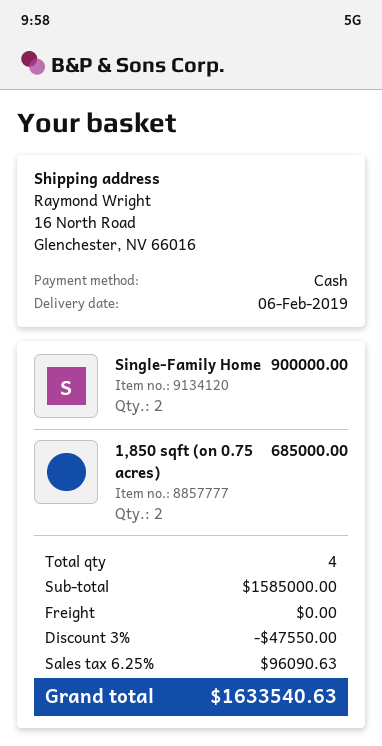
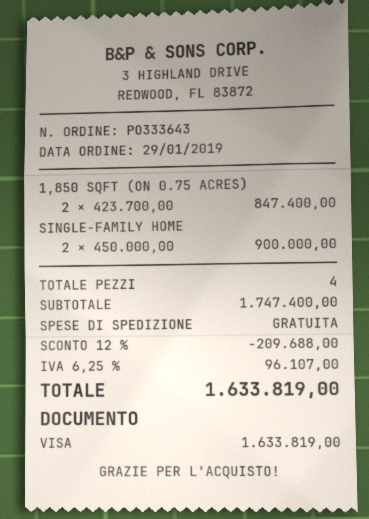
payment method: cash -> Visa
1,850 sqft (on 0.75 acres): 2 for 685000.00 -> 2 for 847400.00
subtotal: 1585000.00 -> 1747400.00
discount: 3% = 47550.00 -> 12% = 209688.00
tax: 6.25% = 96090.63 -> 6.25% = 96107.00
total: 1633540.63 -> 1633819.00

